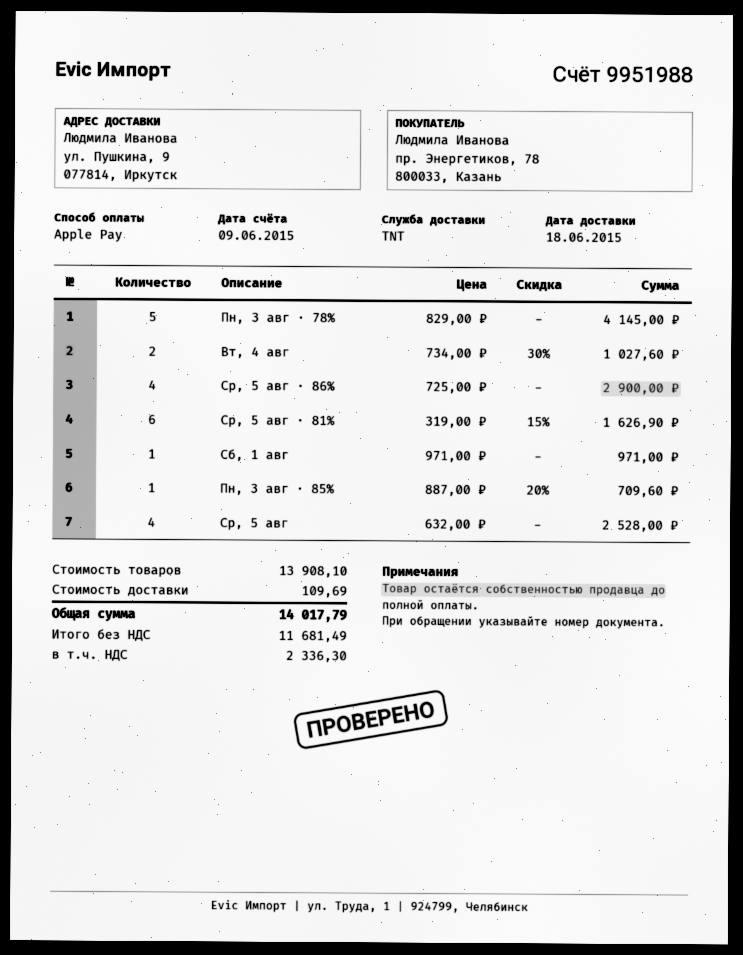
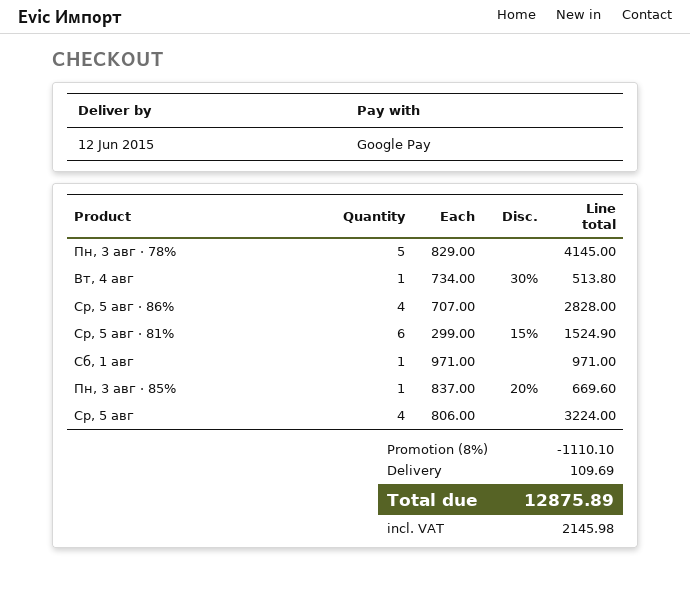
delivery date: 2015-06-18 -> 2015-06-12
payment method: Apple Pay -> Google Pay
Вт, 4 авг: 2 x 734.00 - 30% = 1027.60 -> 1 x 734.00 - 30% = 513.80
Ср, 5 авг · 86%: 4 x 725.00 = 2900.00 -> 4 x 707.00 = 2828.00
Ср, 5 авг · 81%: 6 x 319.00 - 15% = 1626.90 -> 6 x 299.00 - 15% = 1524.90
Пн, 3 авг · 85%: 1 x 887.00 - 20% = 709.60 -> 1 x 837.00 - 20% = 669.60
Ср, 5 авг: 4 x 632.00 = 2528.00 -> 4 x 806.00 = 3224.00
discount: none -> 8% = 1110.10
tax: 2336.30 -> 2145.98
total: 14017.79 -> 12875.89

